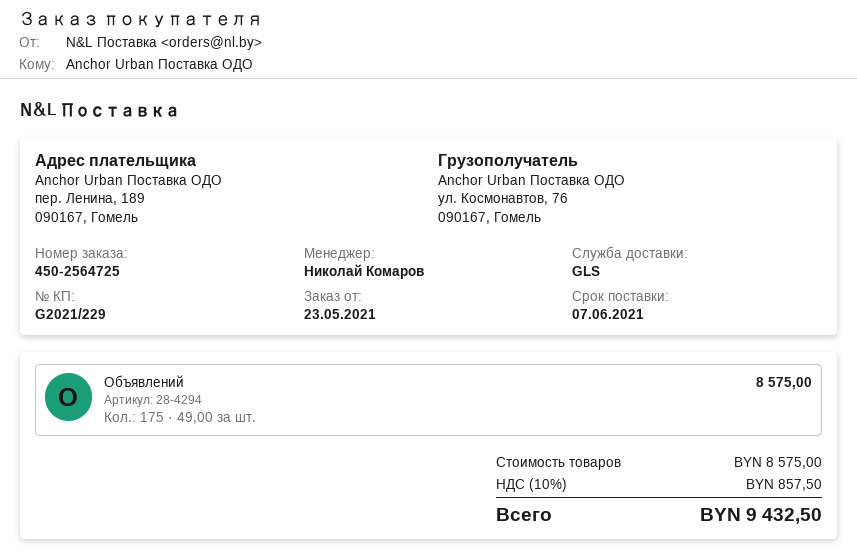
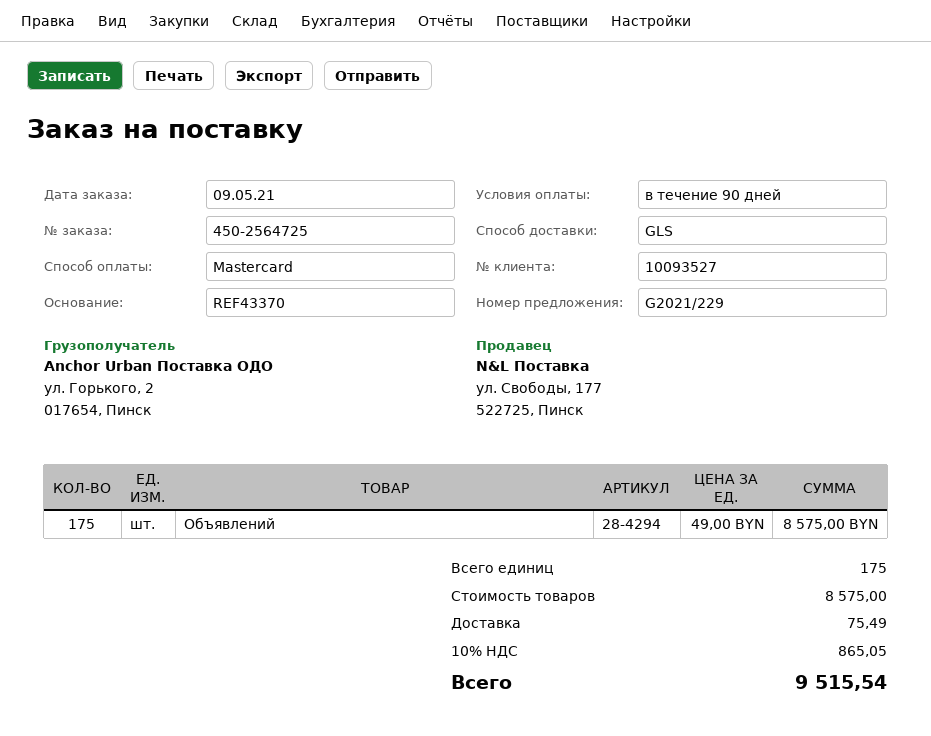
order date: 2021-05-23 -> 2021-05-09
ship to: ул. Космонавтов, 76, 090167, Гомель -> ул. Горького, 2, 017654, Пинск
shipping: none -> 75.49
tax: 10% = 857.50 -> 10% = 865.05
total: 9432.50 -> 9515.54

